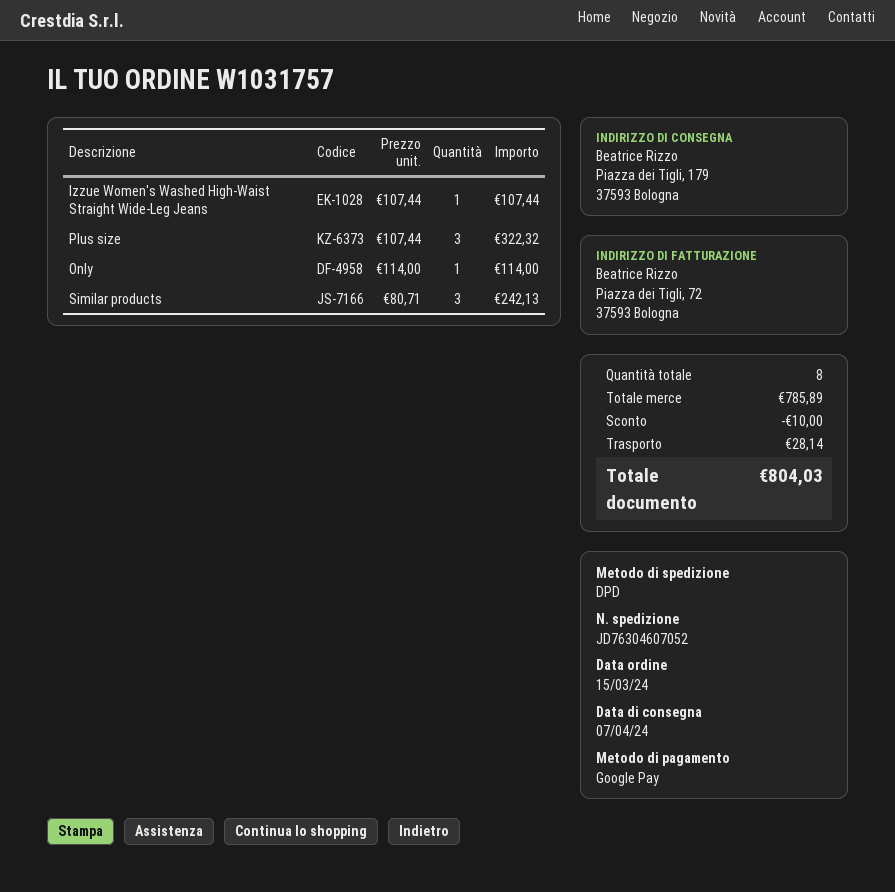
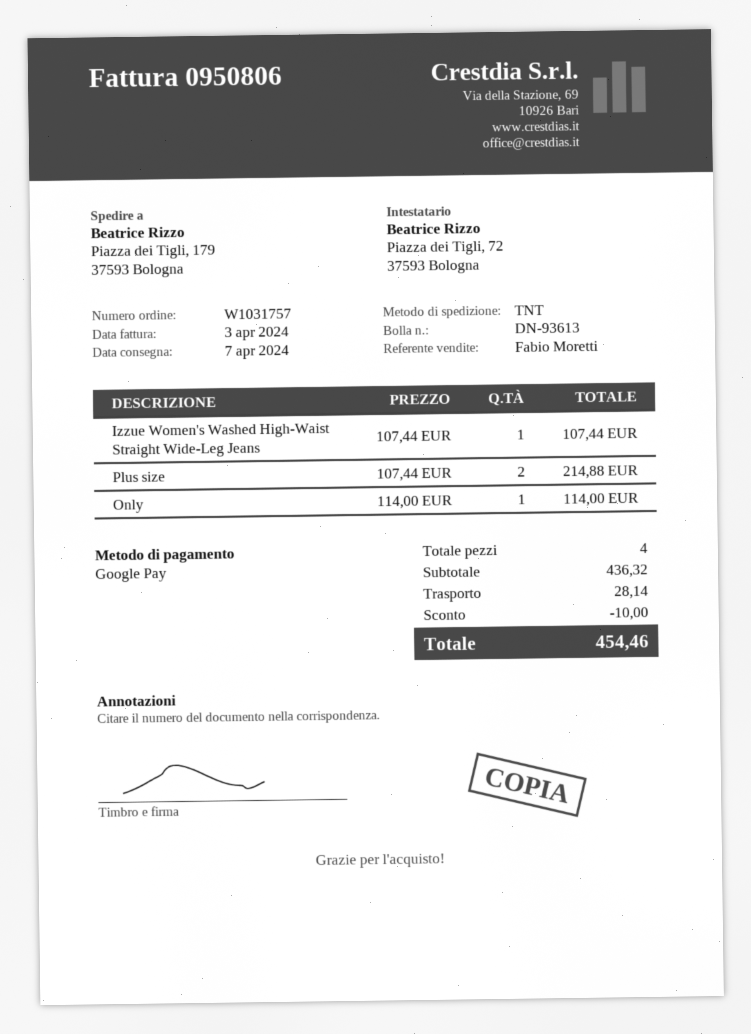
shipping method: DPD -> TNT
Plus size: 3 x 107.44 = 322.32 -> 2 x 107.44 = 214.88
Similar products: 3 x 80.71 = 242.13 -> none
total quantity: 8 -> 4
subtotal: 785.89 -> 436.32
total: 804.03 -> 454.46

